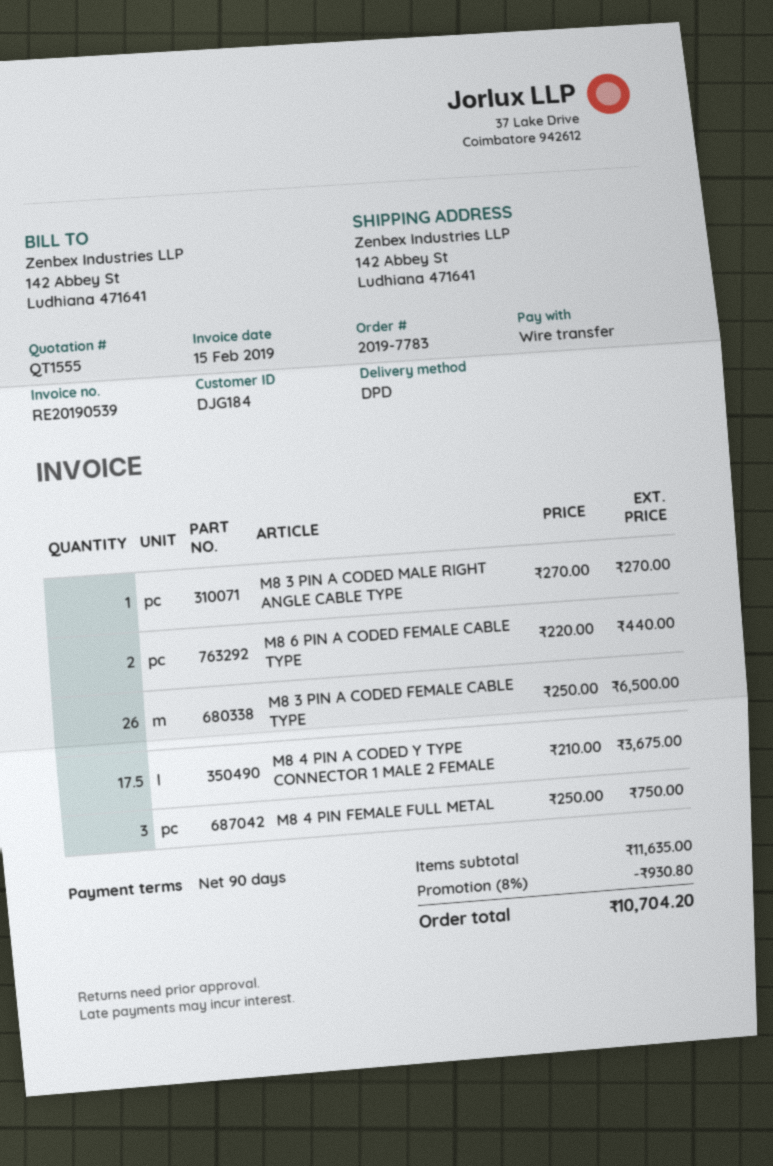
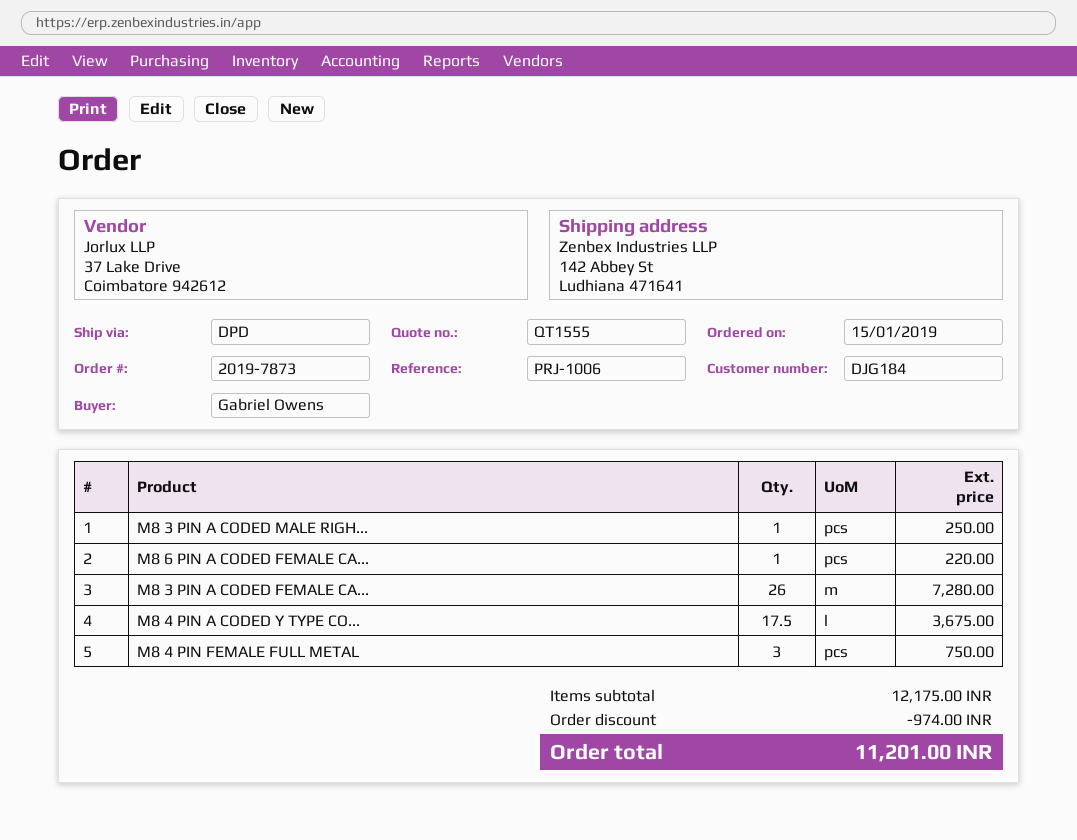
order number: 2019-7783 -> 2019-7873
M8 3 PIN A CODED MALE RIGHT ANGLE CABLE TYPE: 1 for 270.00 -> 1 for 250.00
M8 6 PIN A CODED FEMALE CABLE TYPE: 2 for 440.00 -> 1 for 220.00
M8 3 PIN A CODED FEMALE CABLE TYPE: 26 for 6500.00 -> 26 for 7280.00
subtotal: 11635.00 -> 12175.00
discount: 930.80 -> 974.00
total: 10704.20 -> 11201.00

